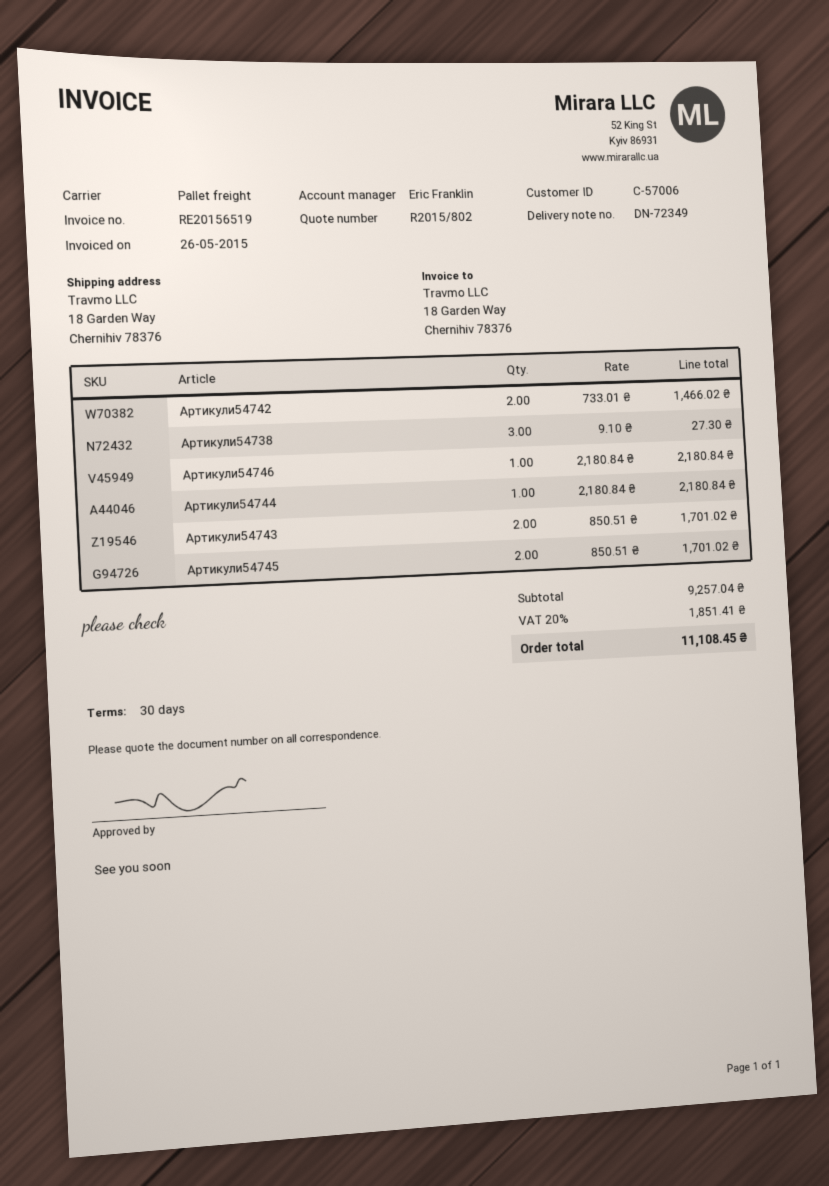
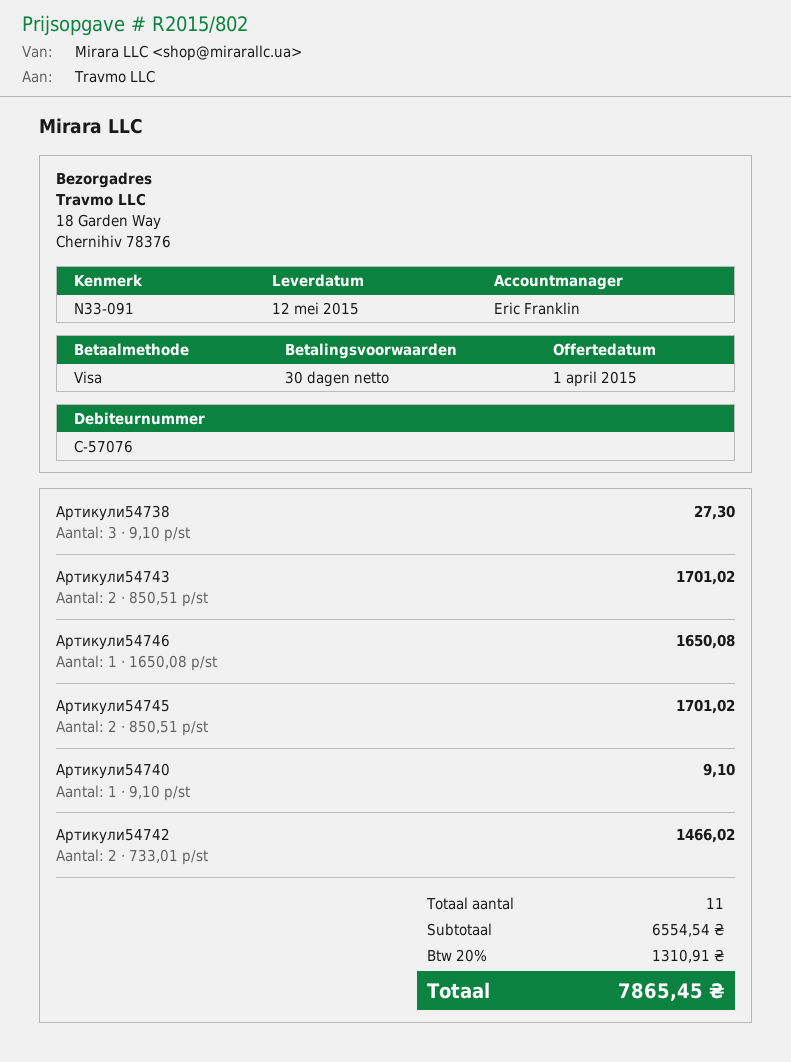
customer number: C-57006 -> C-57076
Артикули54746: 1 x 2180.84 = 2180.84 -> 1 x 1650.08 = 1650.08
Артикули54744: 1 x 2180.84 = 2180.84 -> none
Артикули54740: none -> 1 x 9.10 = 9.10
subtotal: 9257.04 -> 6554.54
tax: 20% = 1851.41 -> 20% = 1310.91
total: 11108.45 -> 7865.45

